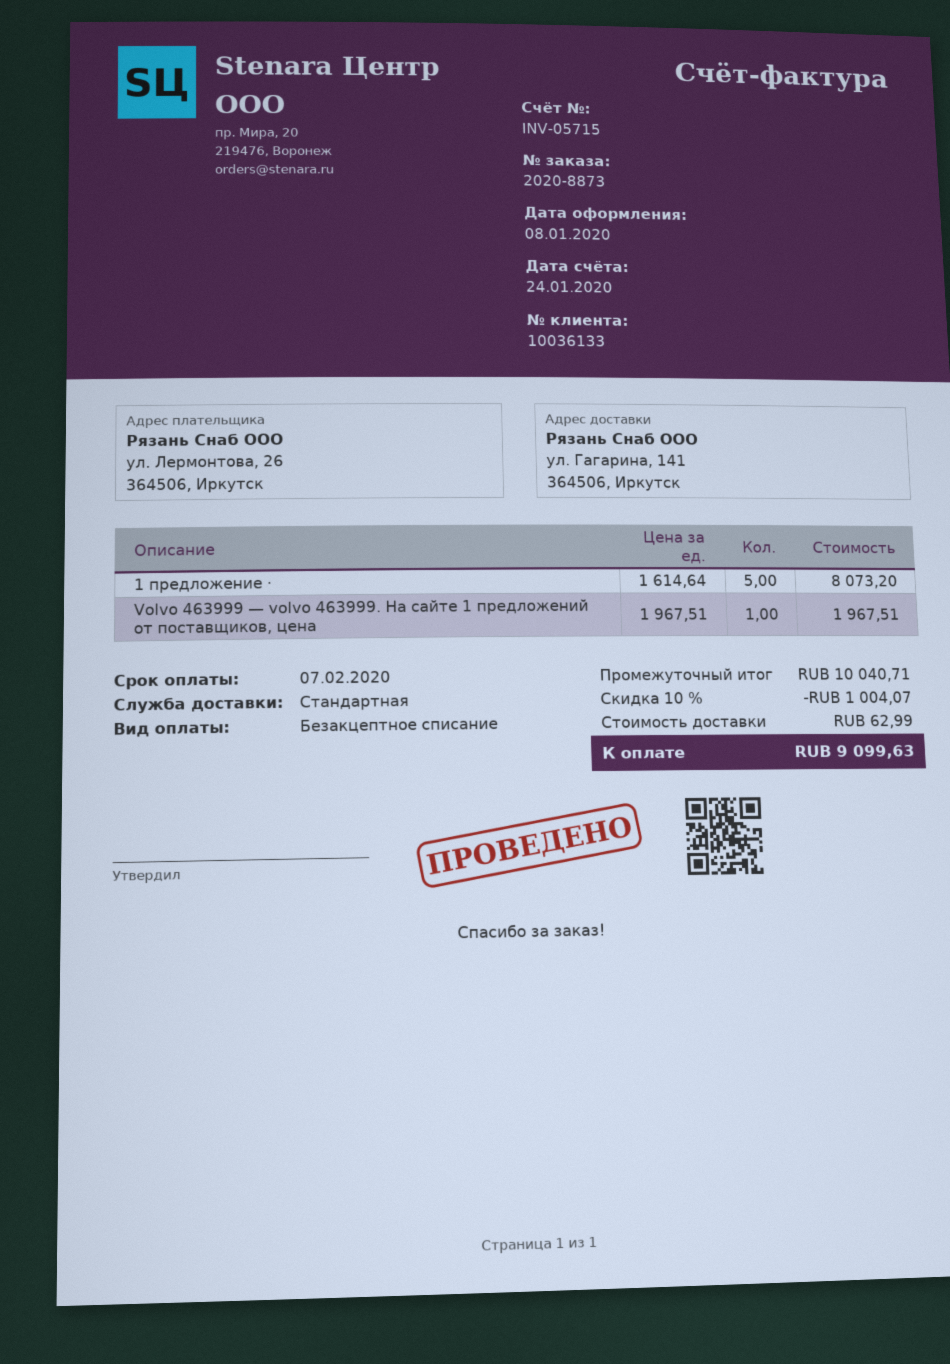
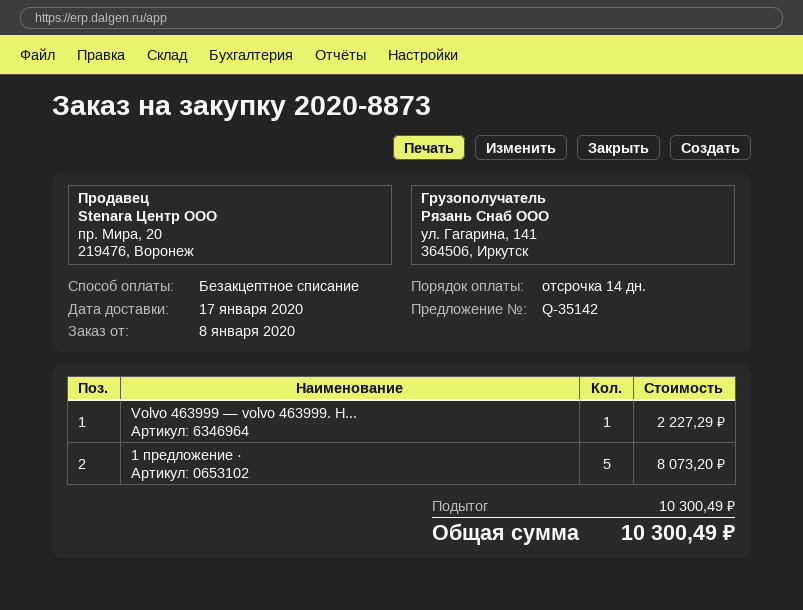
Volvo 463999 — volvo 463999. На сайте 1 предложений от поставщиков, цена: 1 for 1967.51 -> 1 for 2227.29
subtotal: 10040.71 -> 10300.49
discount: 10% = 1004.07 -> none
shipping: 62.99 -> none
total: 9099.63 -> 10300.49

